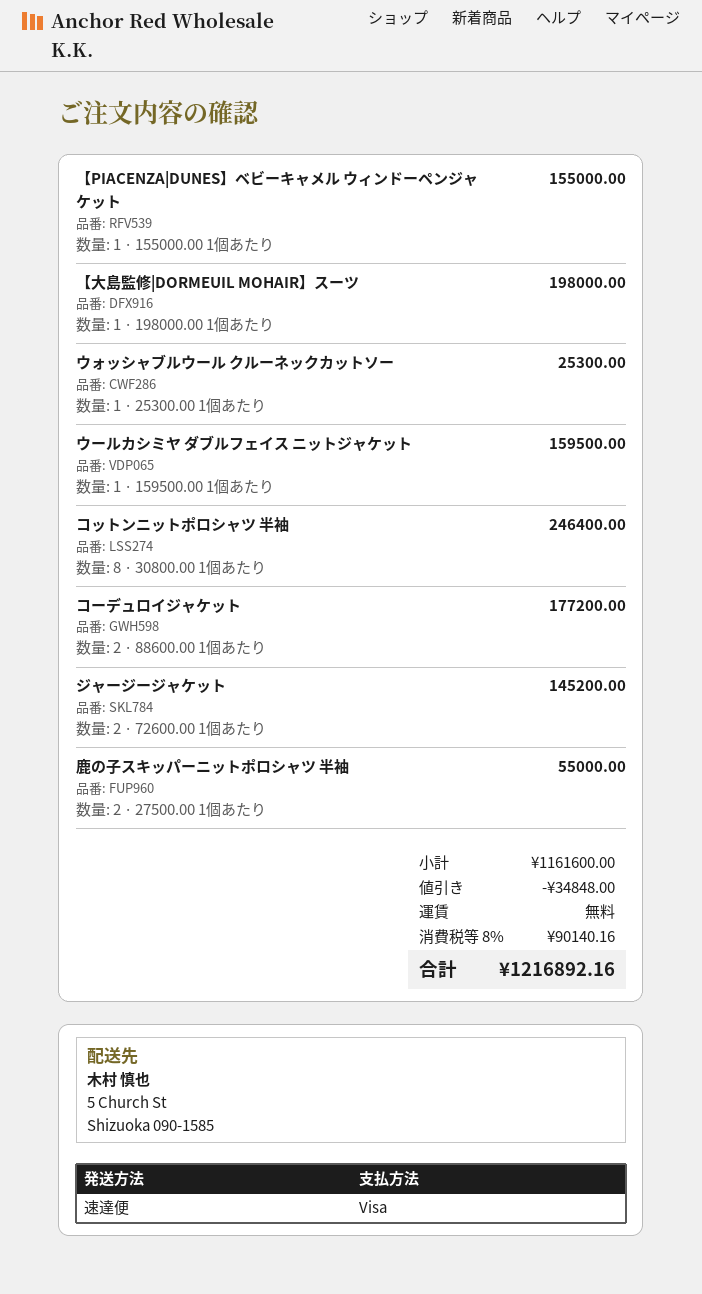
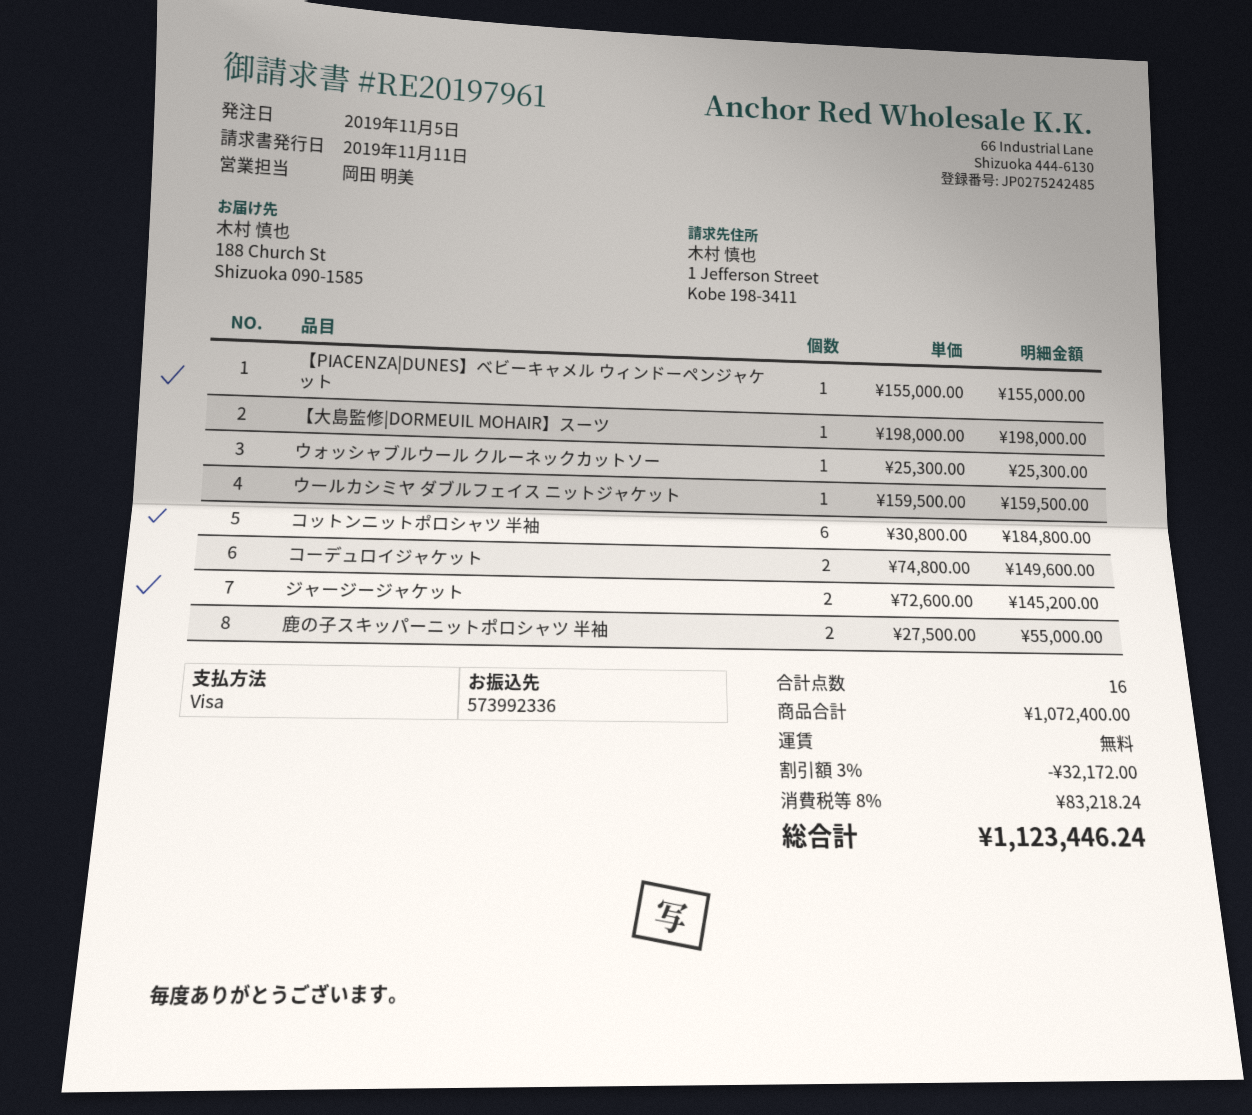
ship to: 5 Church St, Shizuoka 090-1585 -> 188 Church St, Shizuoka 090-1585
コットンニットポロシャツ 半袖: 8 x 30800.00 = 246400.00 -> 6 x 30800.00 = 184800.00
コーデュロイジャケット: 2 x 88600.00 = 177200.00 -> 2 x 74800.00 = 149600.00
subtotal: 1161600.00 -> 1072400.00
discount: 34848.00 -> 32172.00
tax: 8% = 90140.16 -> 8% = 83218.24
total: 1216892.16 -> 1123446.24

